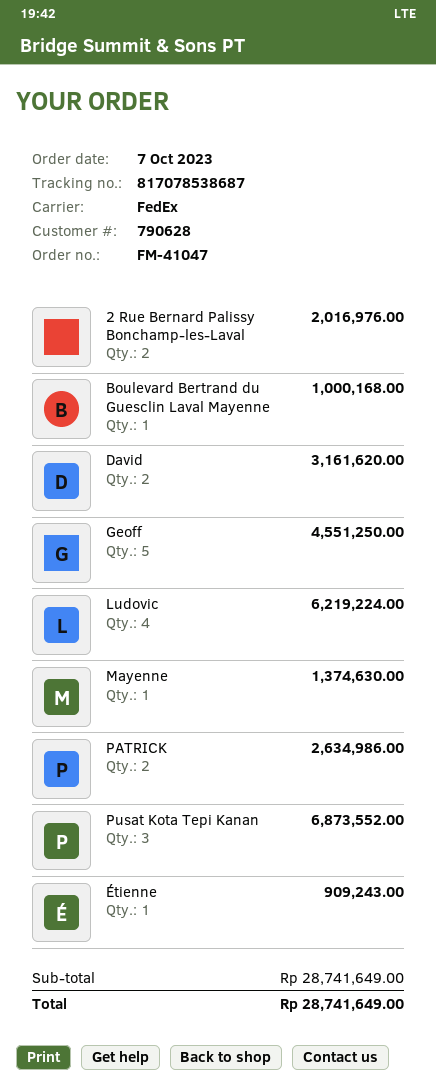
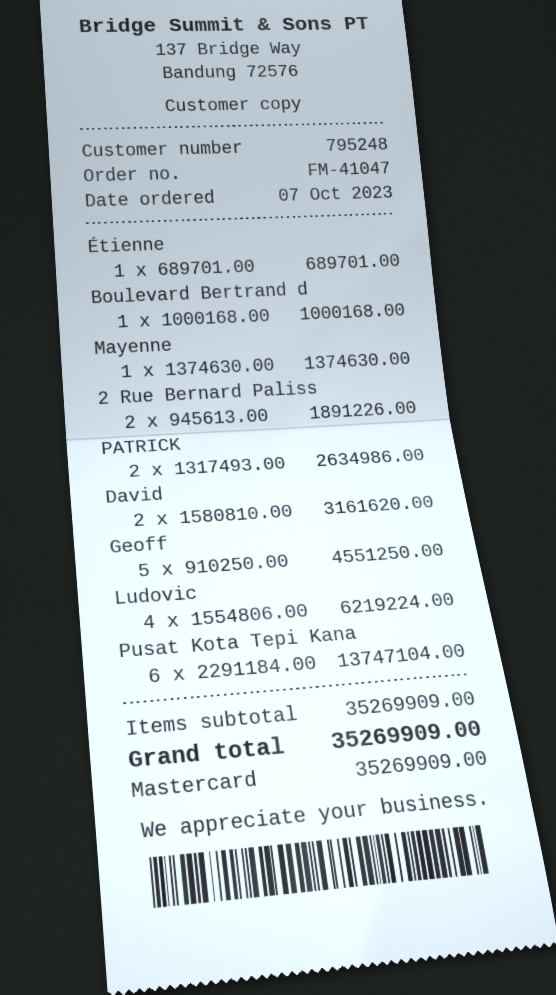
customer number: 790628 -> 795248
2 Rue Bernard Palissy Bonchamp-les-Laval: 2 for 2016976.00 -> 2 for 1891226.00
Pusat Kota Tepi Kanan: 3 for 6873552.00 -> 6 for 13747104.00
Étienne: 1 for 909243.00 -> 1 for 689701.00
subtotal: 28741649.00 -> 35269909.00
total: 28741649.00 -> 35269909.00

